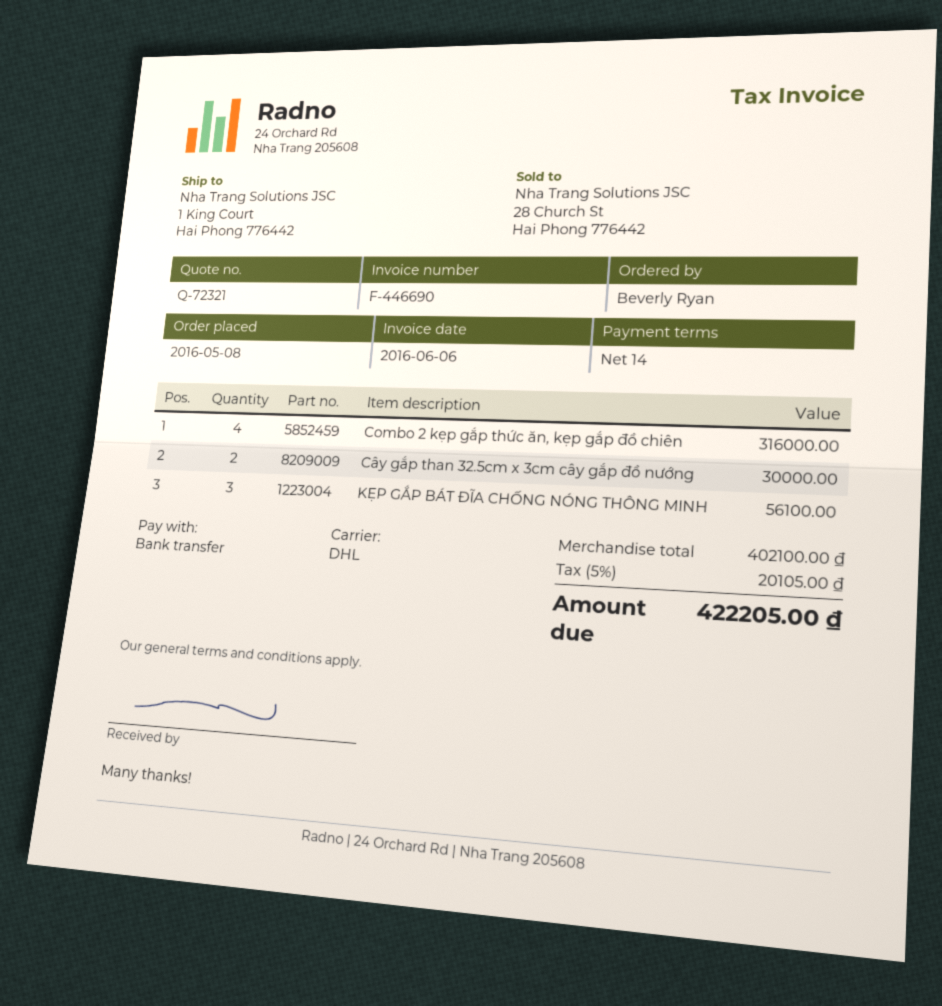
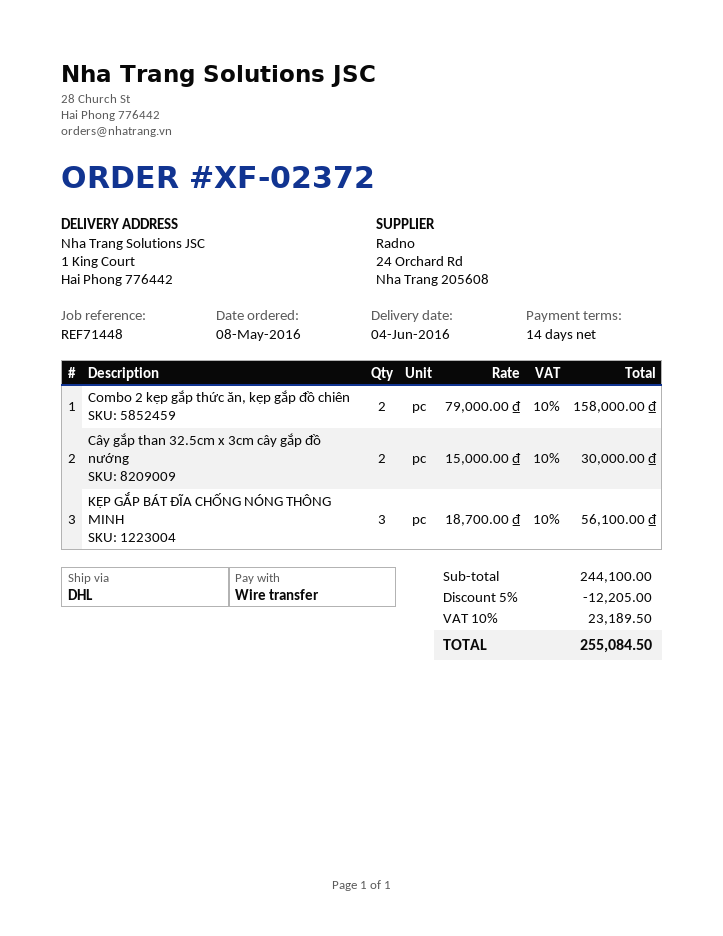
Combo 2 kẹp gắp thức ăn, kẹp gắp đồ chiên: 4 for 316000.00 -> 2 for 158000.00
subtotal: 402100.00 -> 244100.00
discount: none -> 5% = 12205.00
tax: 5% = 20105.00 -> 10% = 23189.50
total: 422205.00 -> 255084.50

